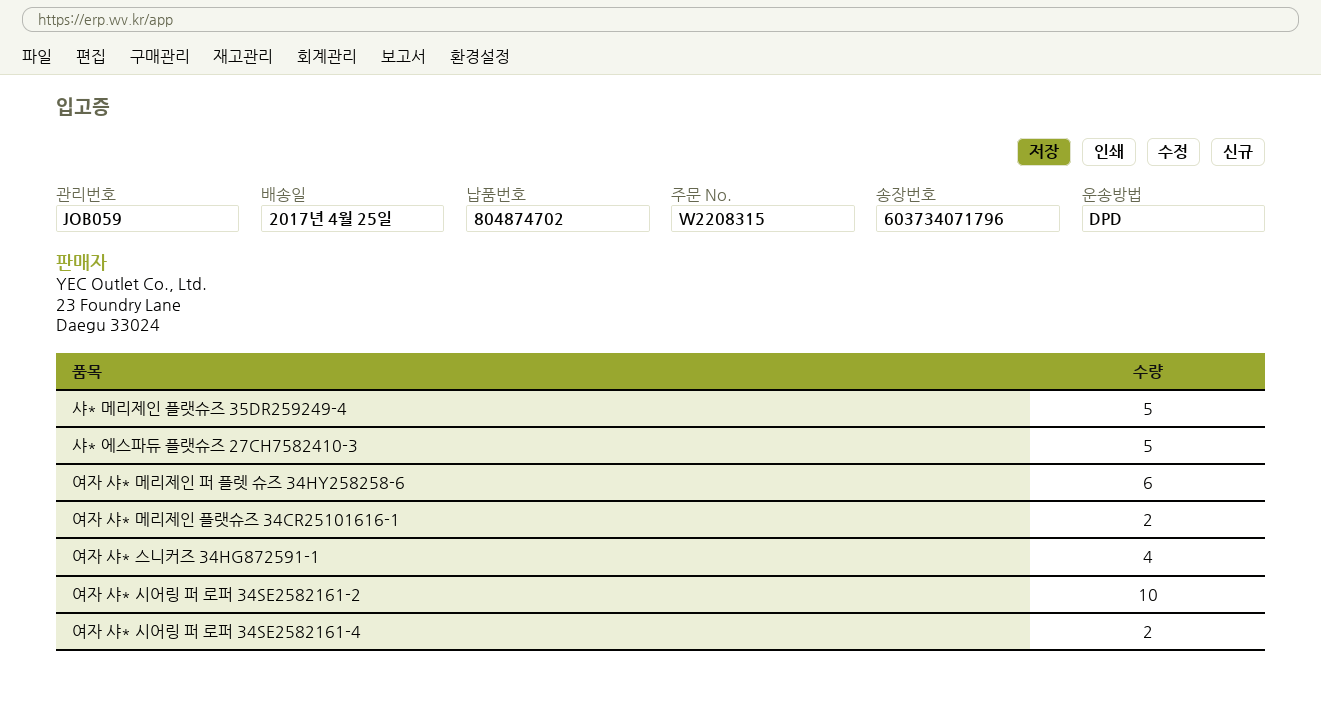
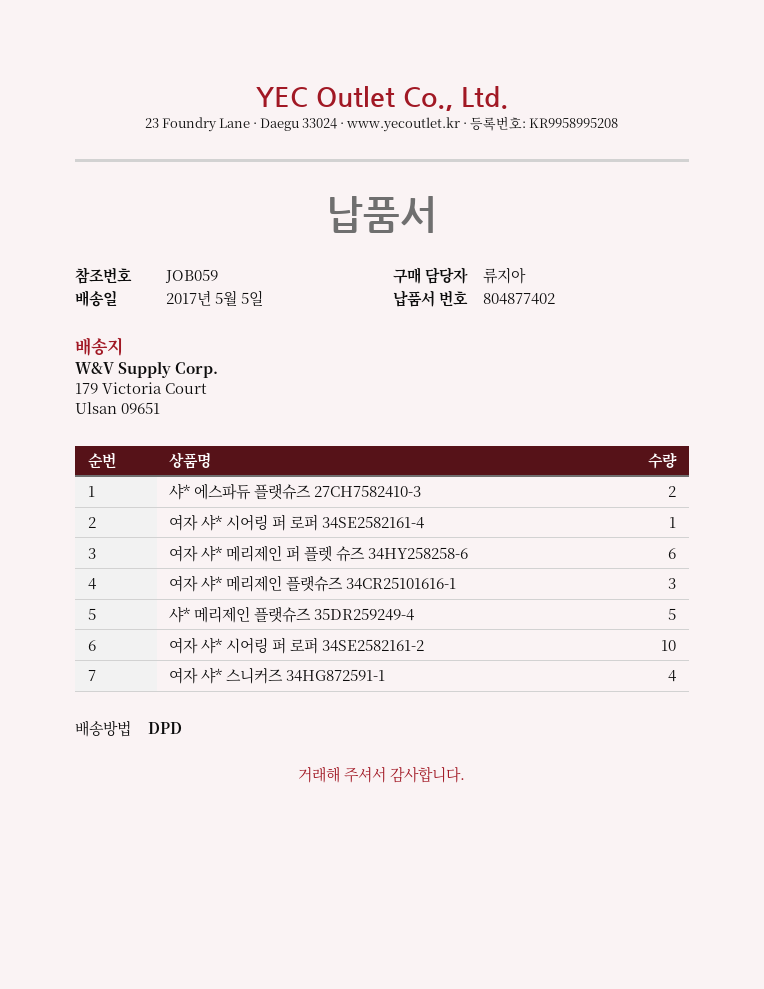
delivery note number: 804874702 -> 804877402
delivery date: 2017-04-25 -> 2017-05-05
샤* 에스파듀 플랫슈즈 27CH7582410-3: 5 -> 2
여자 샤* 메리제인 플랫슈즈 34CR25101616-1: 2 -> 3
여자 샤* 시어링 퍼 로퍼 34SE2582161-4: 2 -> 1

